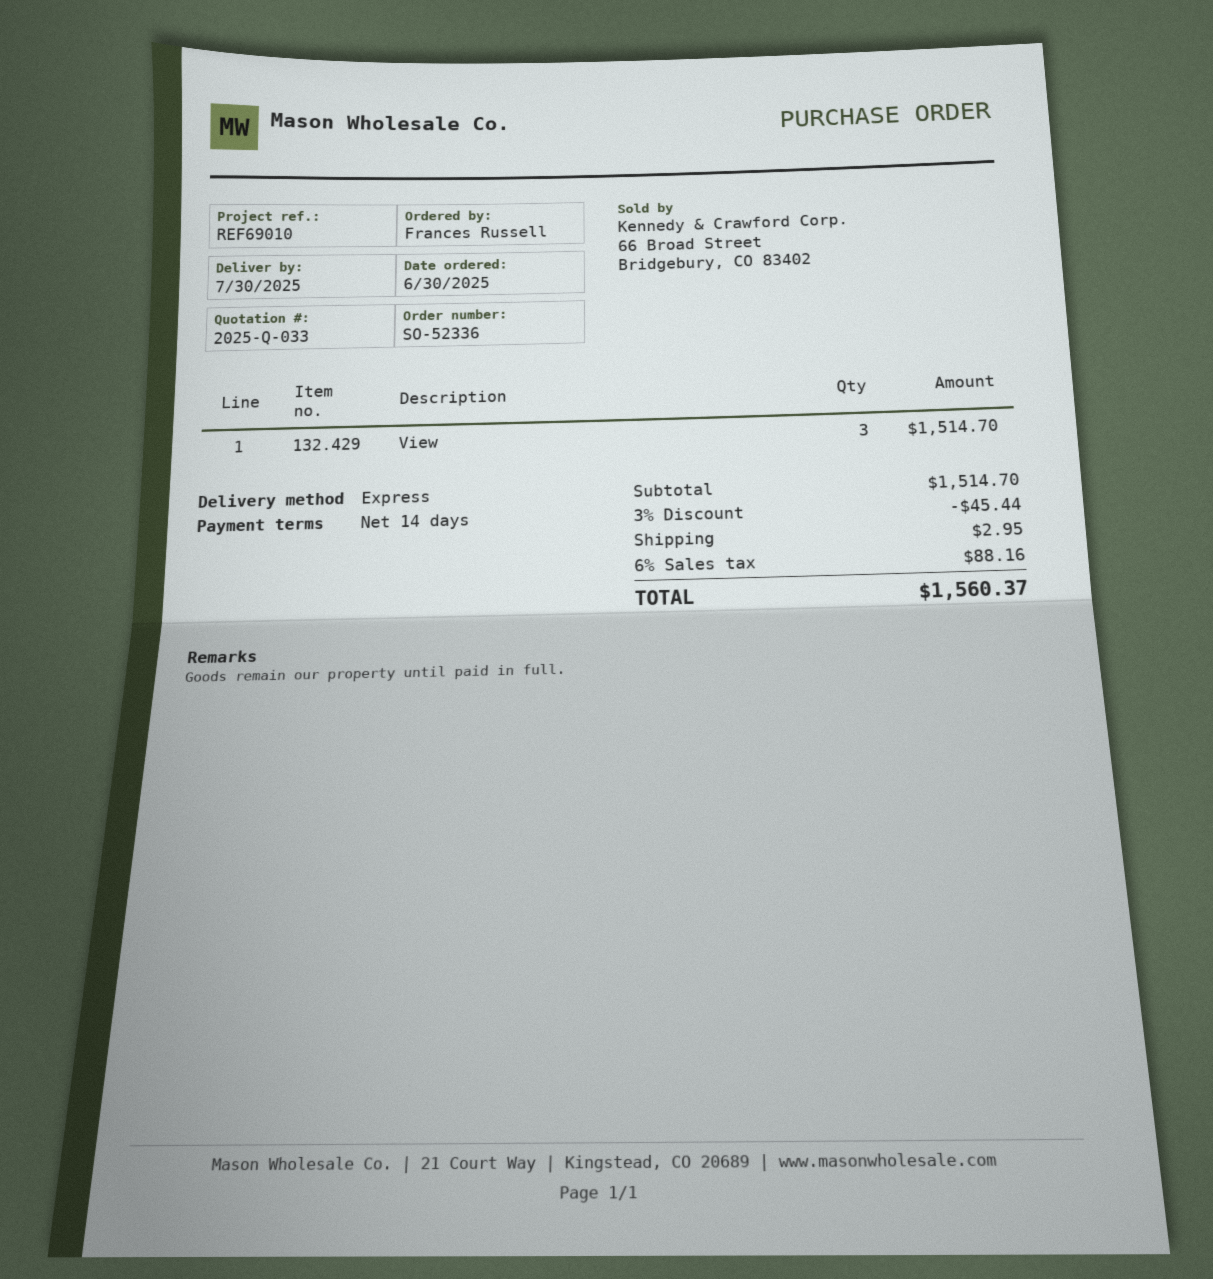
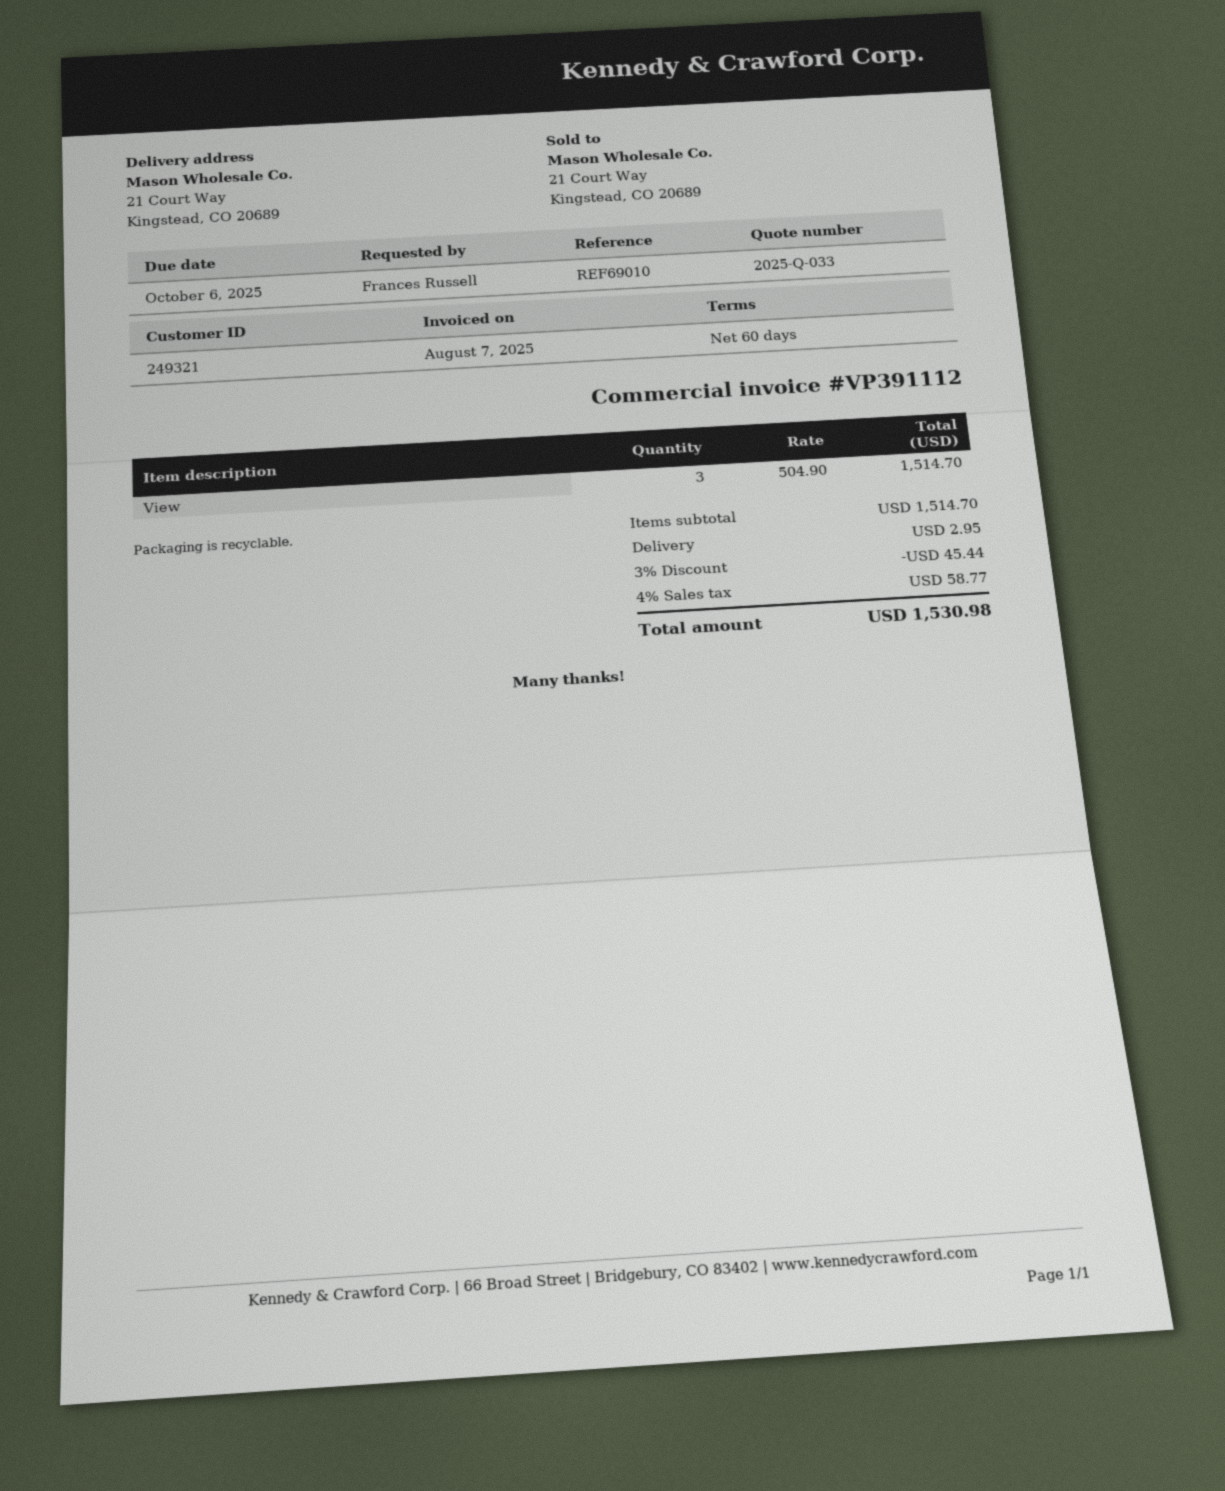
payment terms: 14 days -> 60 days
tax: 6% = 88.16 -> 4% = 58.77
total: 1560.37 -> 1530.98

